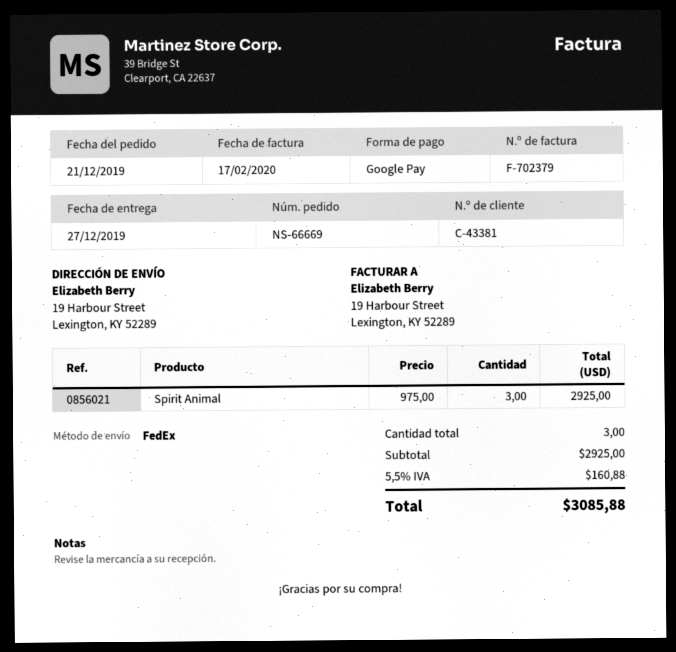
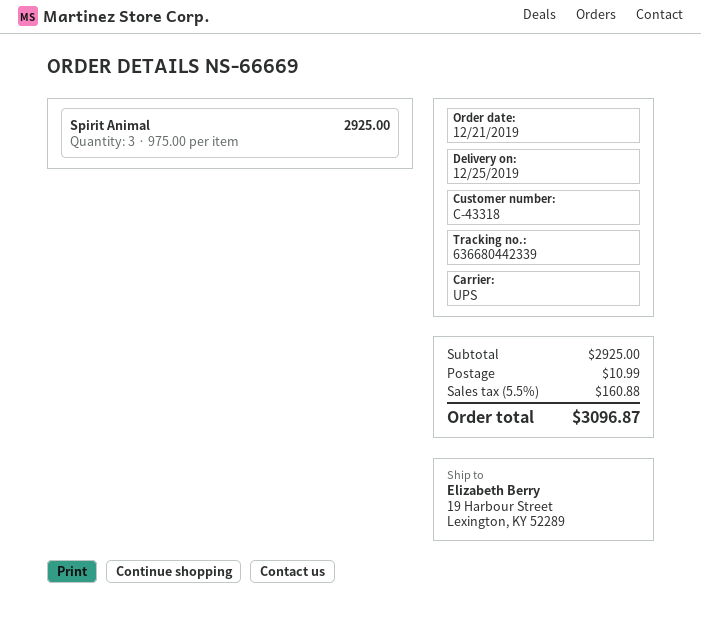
delivery date: 2019-12-27 -> 2019-12-25
customer number: C-43381 -> C-43318
shipping method: FedEx -> UPS
shipping: none -> 10.99
total: 3085.88 -> 3096.87

